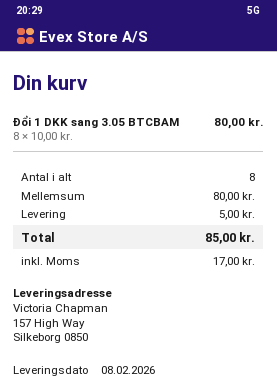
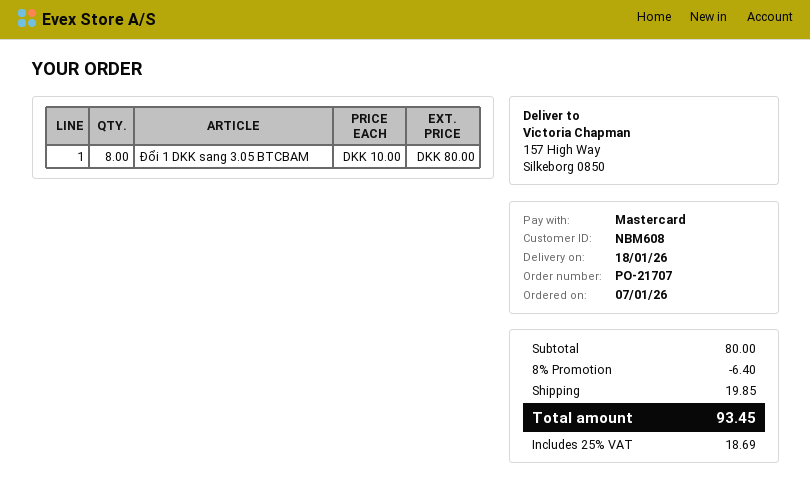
delivery date: 2026-02-08 -> 2026-01-18
discount: none -> 8% = 6.40
shipping: 5.00 -> 19.85
tax: 17.00 -> 18.69
total: 85.00 -> 93.45

